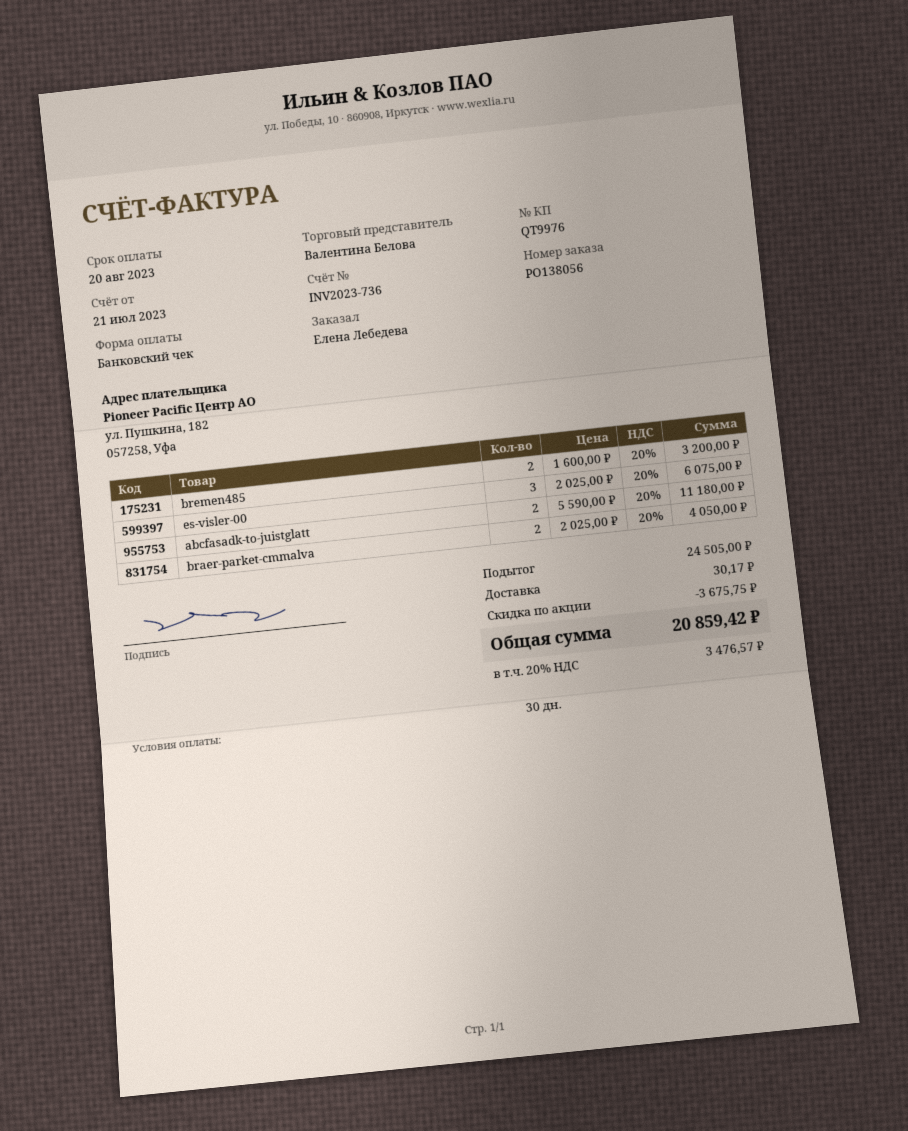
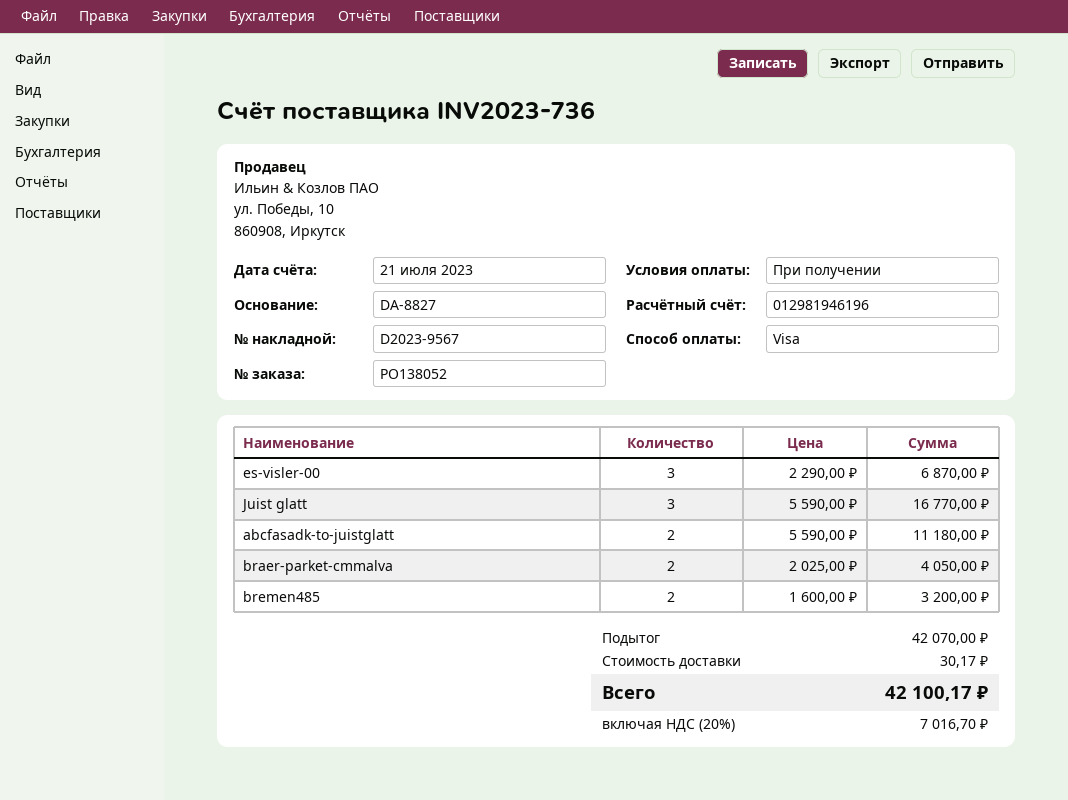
order number: PO138056 -> PO138052
payment terms: 30 days -> on receipt
payment method: cheque -> Visa
es-visler-00: 3 x 2025.00 = 6075.00 -> 3 x 2290.00 = 6870.00
Juist glatt: none -> 3 x 5590.00 = 16770.00
subtotal: 24505.00 -> 42070.00
discount: 3675.75 -> none
tax: 20% = 3476.57 -> 20% = 7016.70
total: 20859.42 -> 42100.17

